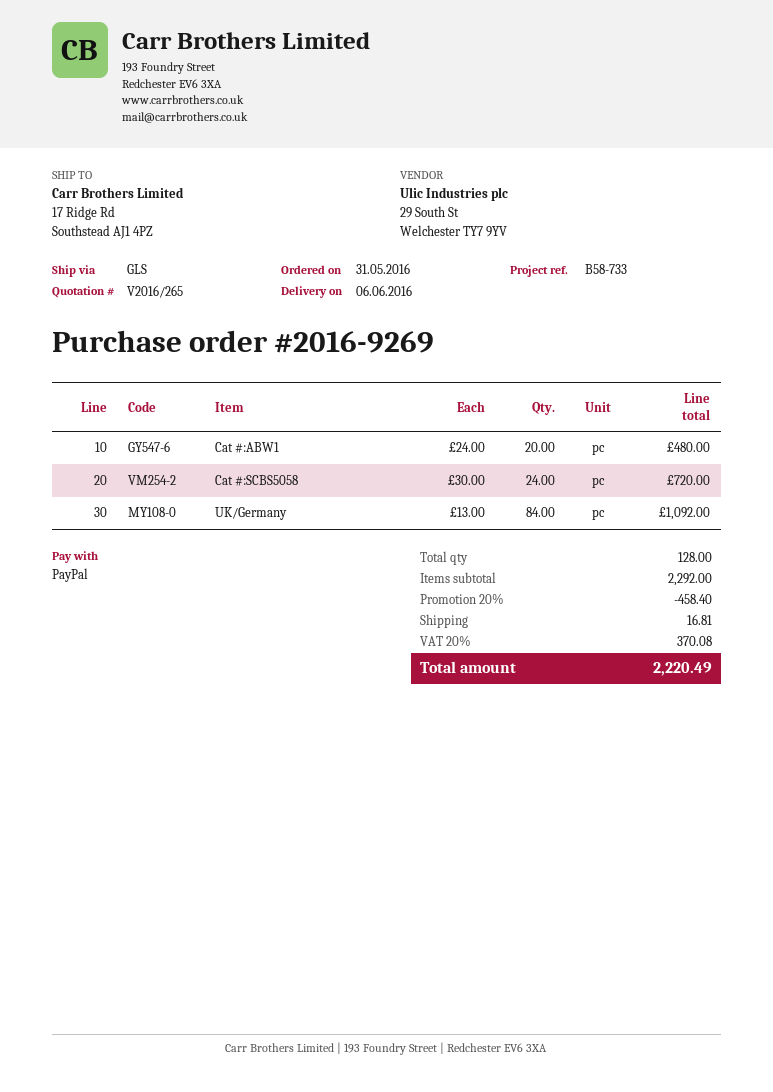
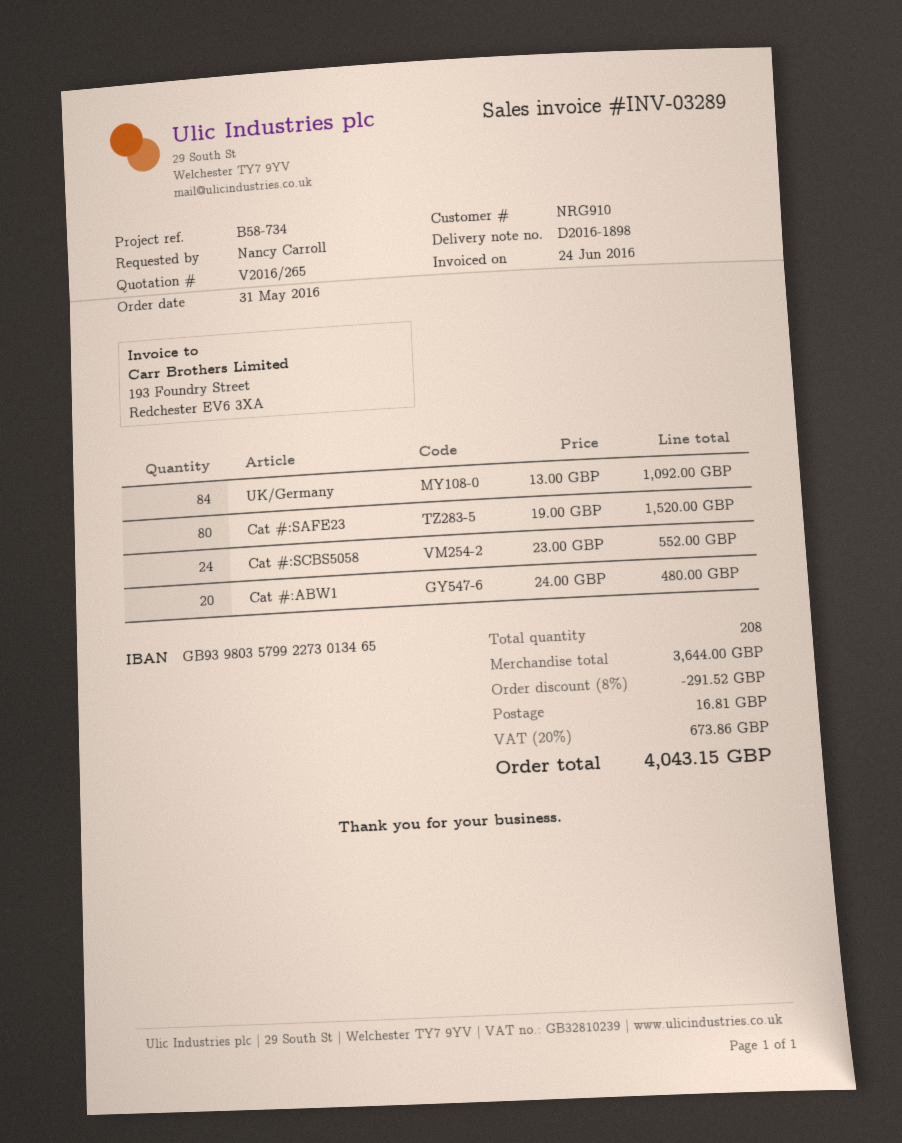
reference: B58-733 -> B58-734
Cat #:SCBS5058: 24 x 30.00 = 720.00 -> 24 x 23.00 = 552.00
Cat #:SAFE23: none -> 80 x 19.00 = 1520.00
total quantity: 128 -> 208
subtotal: 2292.00 -> 3644.00
discount: 20% = 458.40 -> 8% = 291.52
tax: 20% = 370.08 -> 20% = 673.86
total: 2220.49 -> 4043.15

